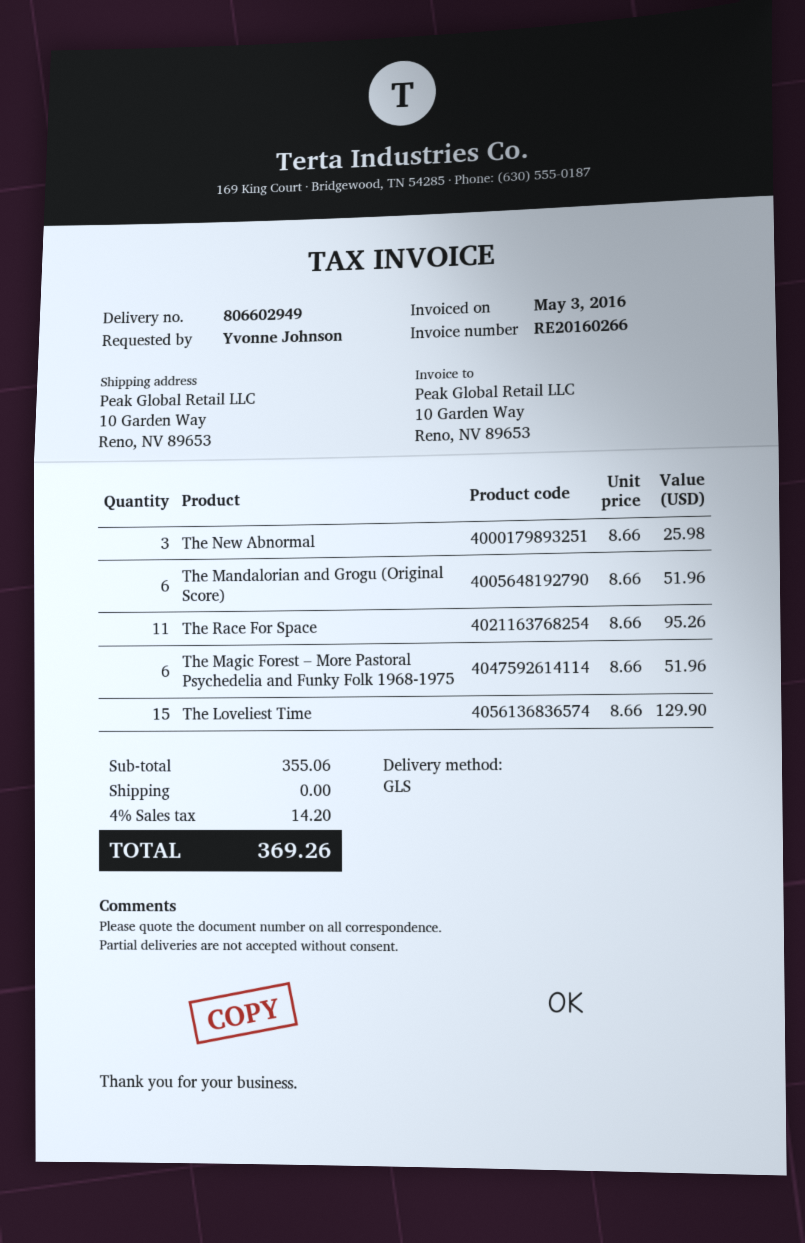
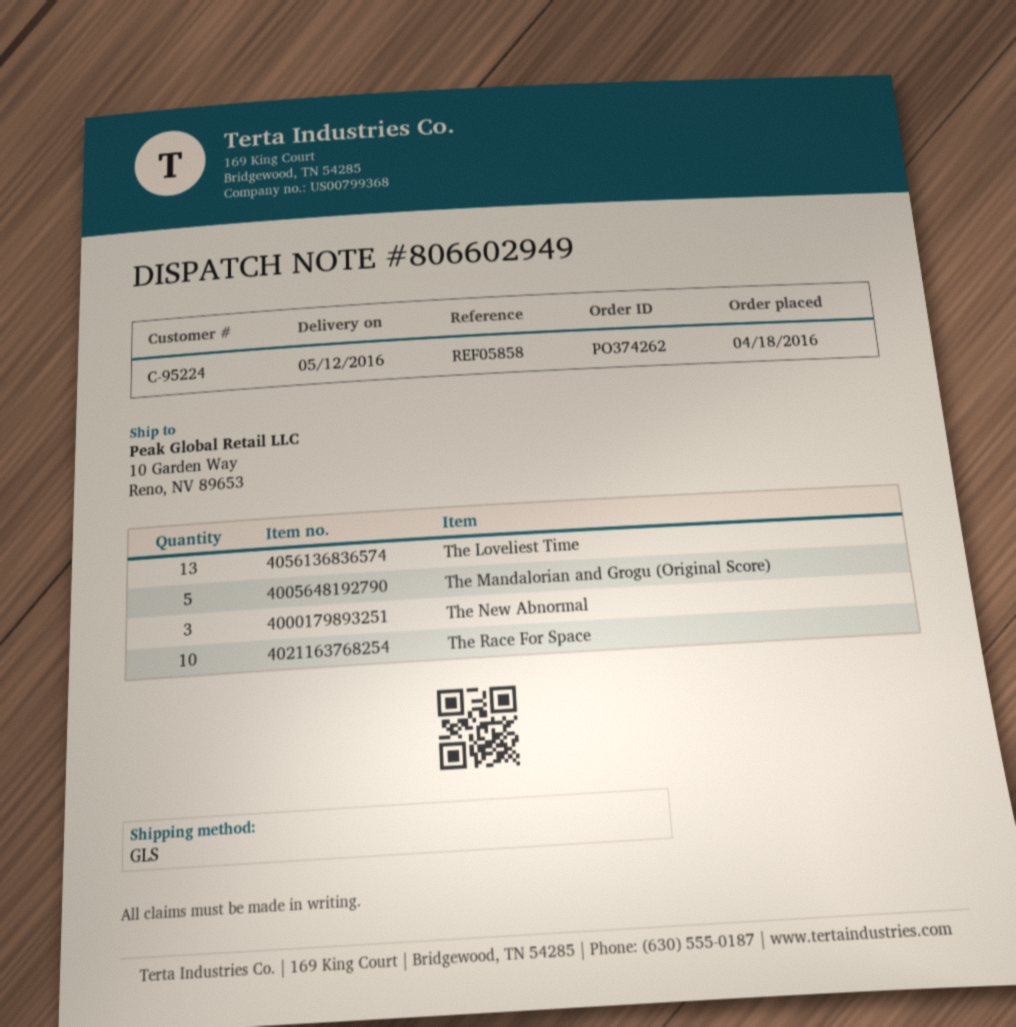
The Mandalorian and Grogu (Original Score): 6 -> 5
The Race For Space: 11 -> 10
The Magic Forest – More Pastoral Psychedelia and Funky Folk 1968-1975: 6 -> none
The Loveliest Time: 15 -> 13

